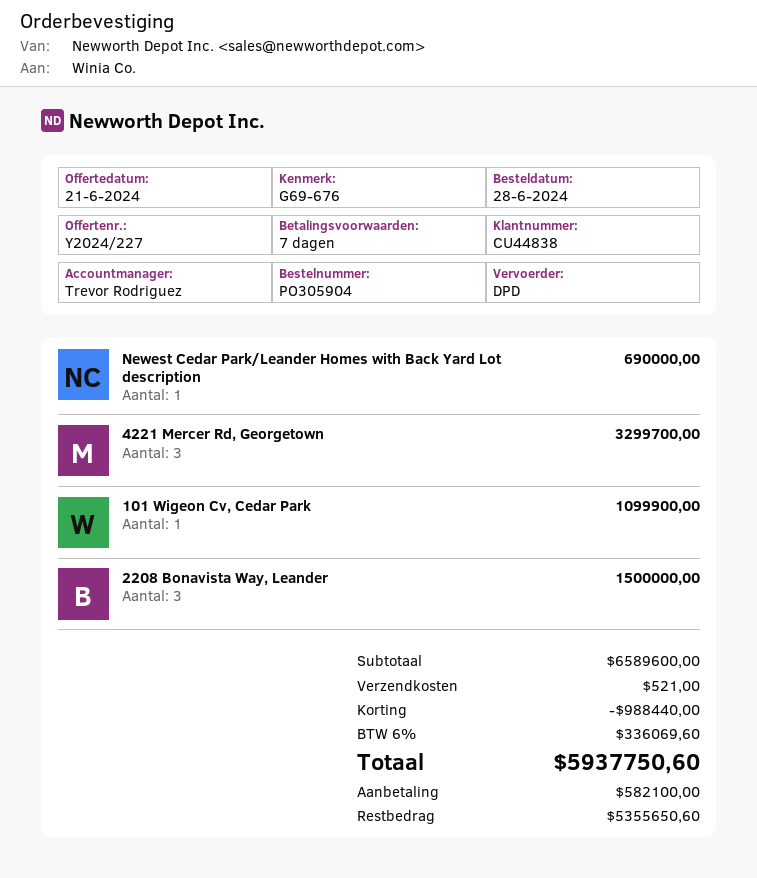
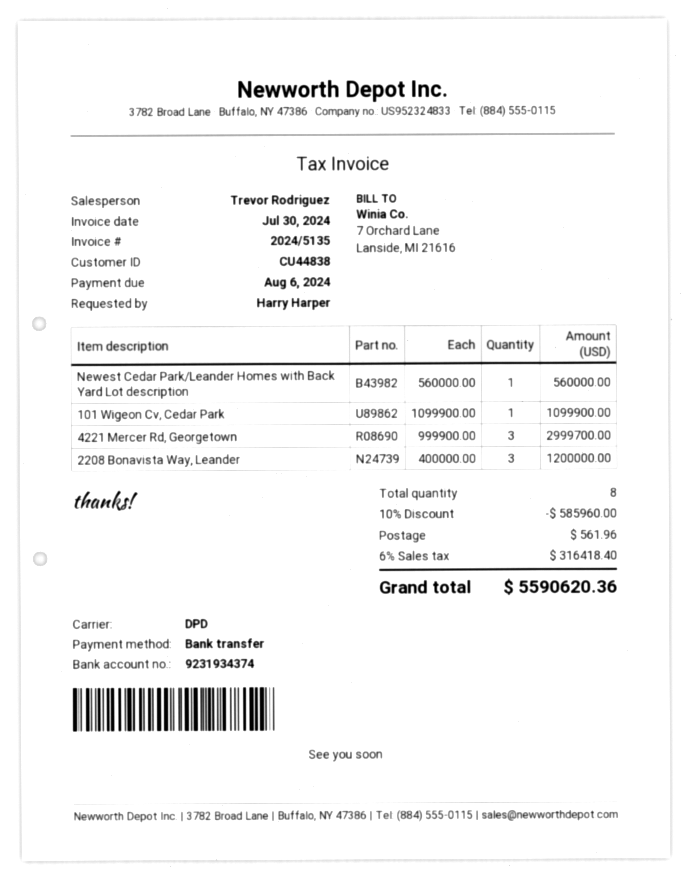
Newest Cedar Park/Leander Homes with Back Yard Lot description: 1 for 690000.00 -> 1 for 560000.00
4221 Mercer Rd, Georgetown: 3 for 3299700.00 -> 3 for 2999700.00
2208 Bonavista Way, Leander: 3 for 1500000.00 -> 3 for 1200000.00
discount: 988440.00 -> 585960.00
shipping: 521.00 -> 561.96
tax: 6% = 336069.60 -> 6% = 316418.40
total: 5937750.60 -> 5590620.36

